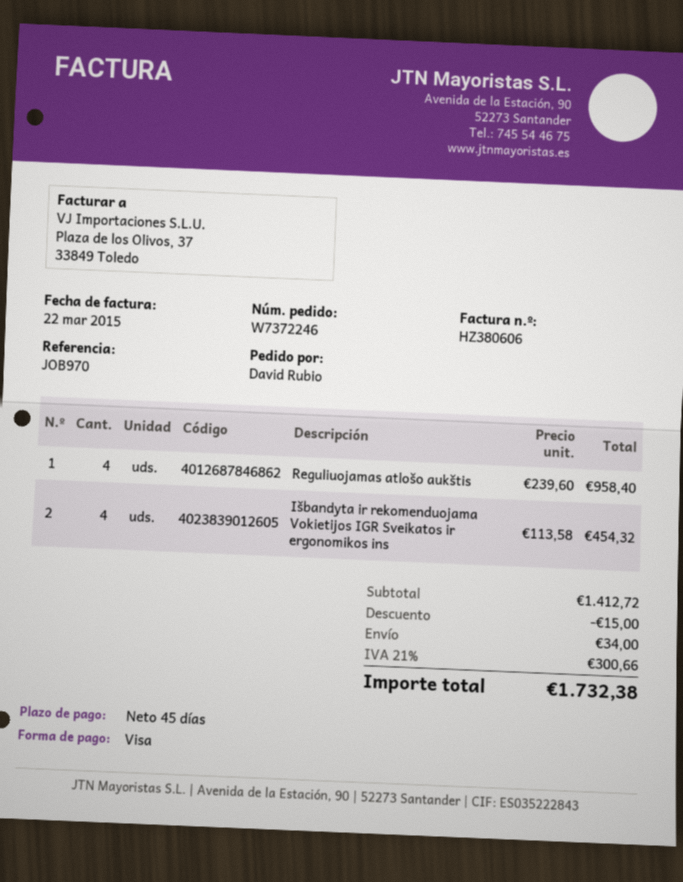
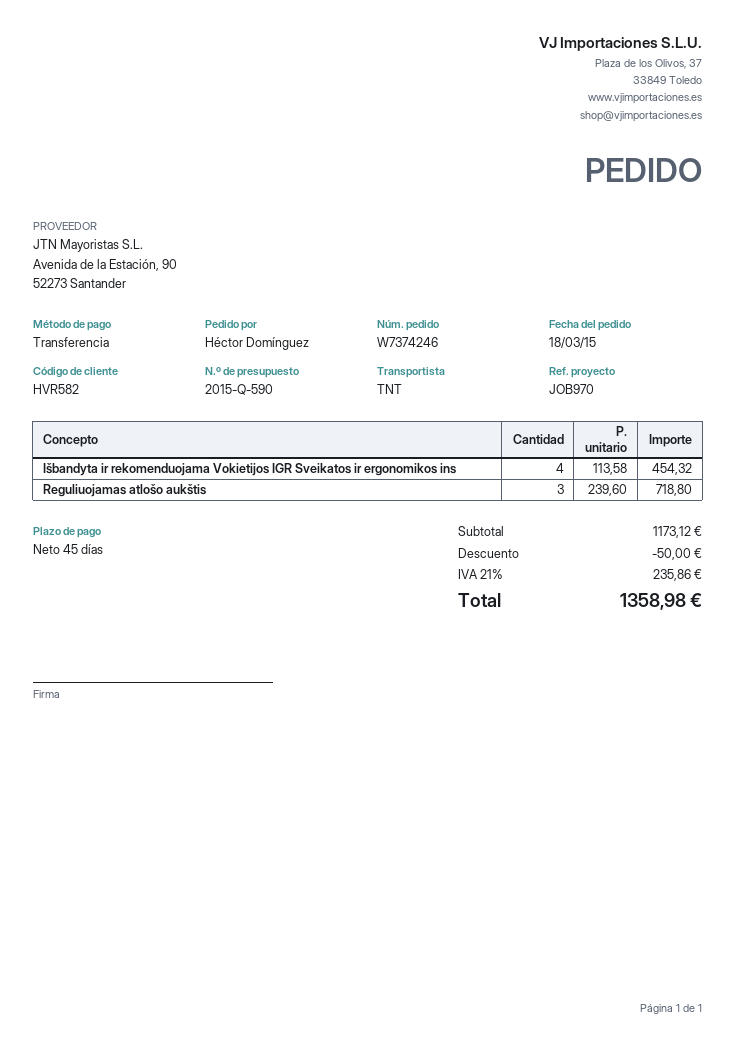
order number: W7372246 -> W7374246
ordered by: David Rubio -> Héctor Domínguez
payment method: Visa -> bank transfer
Reguliuojamas atlošo aukštis: 4 x 239.60 = 958.40 -> 3 x 239.60 = 718.80
subtotal: 1412.72 -> 1173.12
discount: 15.00 -> 50.00
shipping: 34.00 -> none
tax: 21% = 300.66 -> 21% = 235.86
total: 1732.38 -> 1358.98

